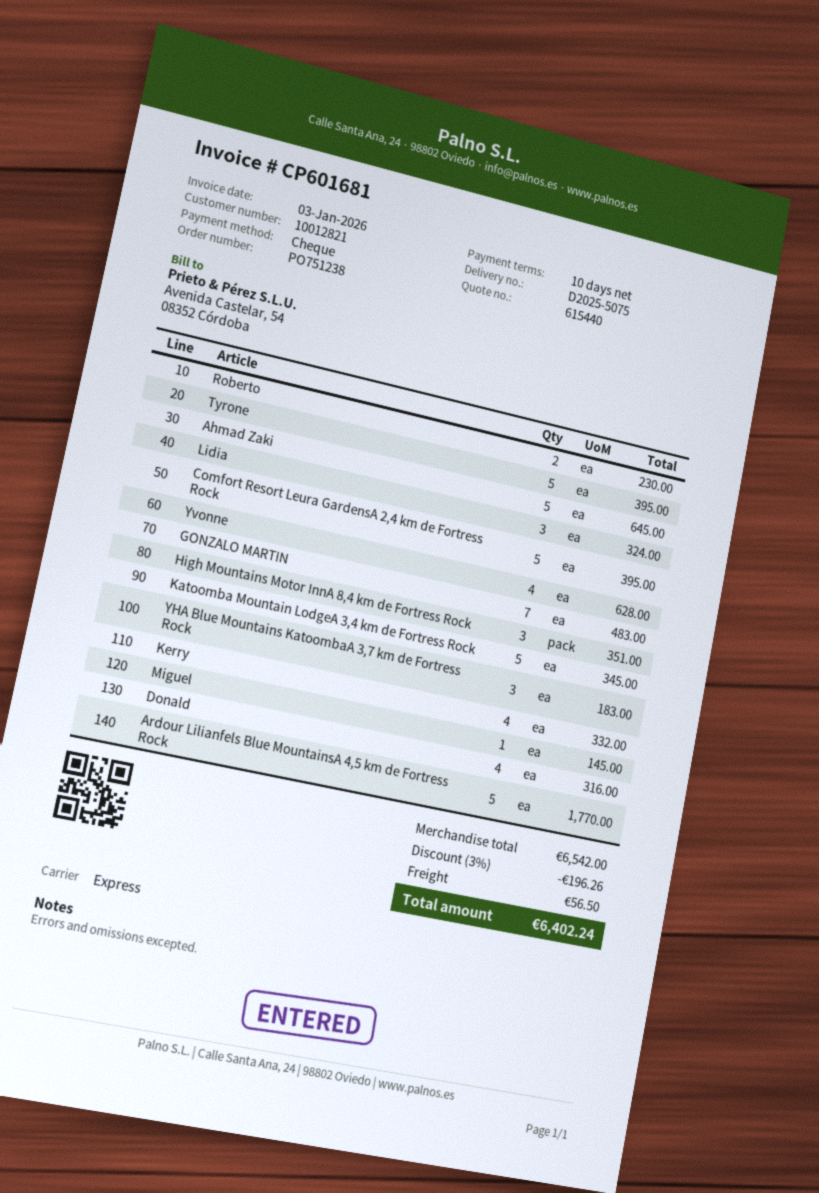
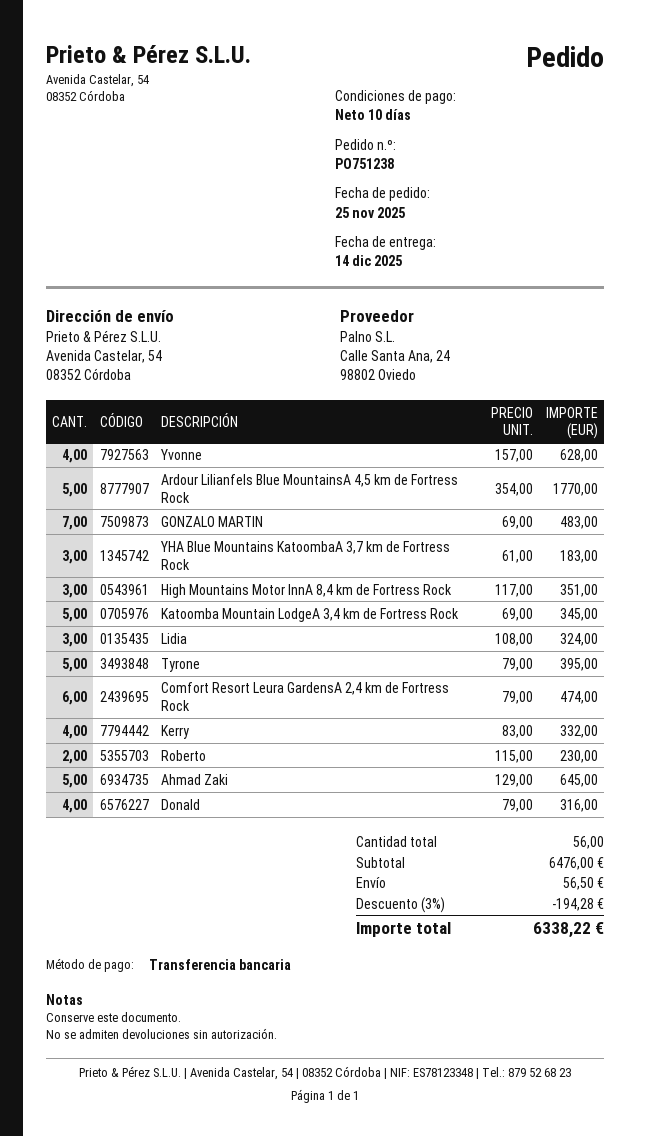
payment method: cheque -> bank transfer
Comfort Resort Leura GardensA 2,4 km de Fortress Rock: 5 for 395.00 -> 6 for 474.00
Miguel: 1 for 145.00 -> none
subtotal: 6542.00 -> 6476.00
discount: 3% = 196.26 -> 3% = 194.28
total: 6402.24 -> 6338.22

